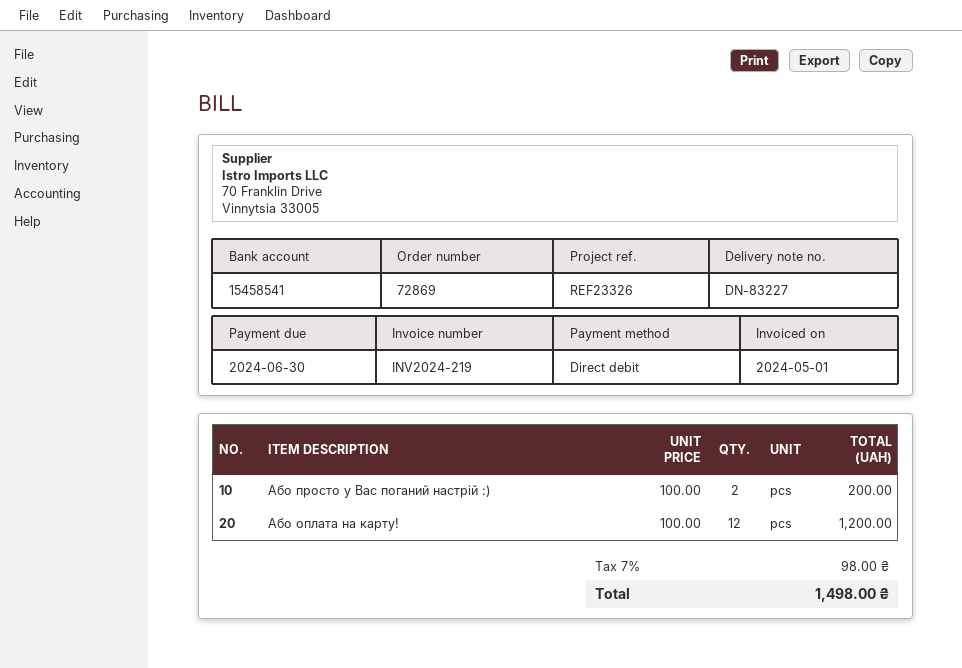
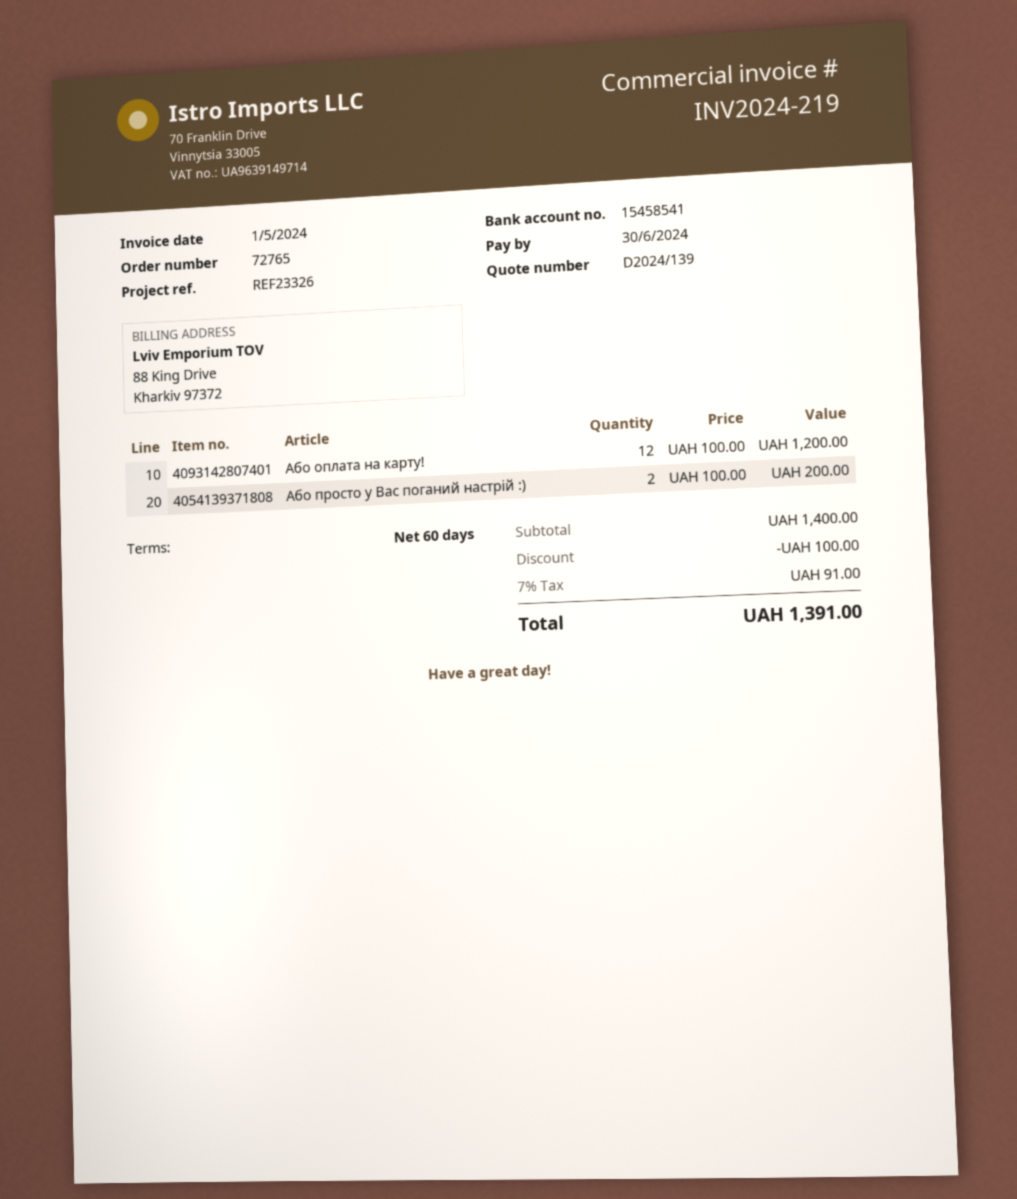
order number: 72869 -> 72765
discount: none -> 100.00
tax: 7% = 98.00 -> 7% = 91.00
total: 1498.00 -> 1391.00

